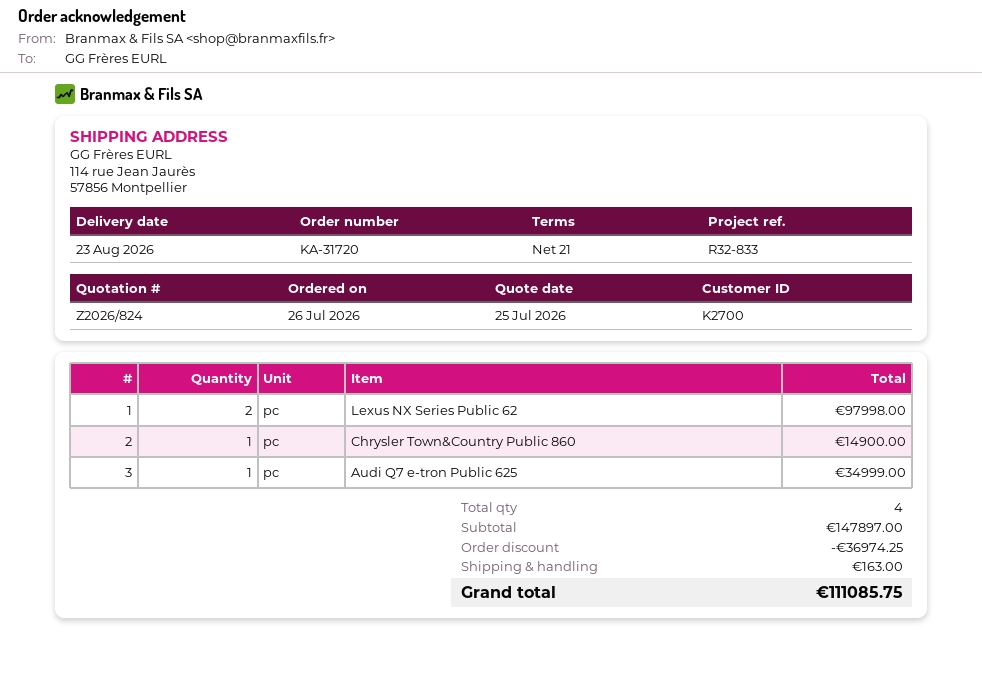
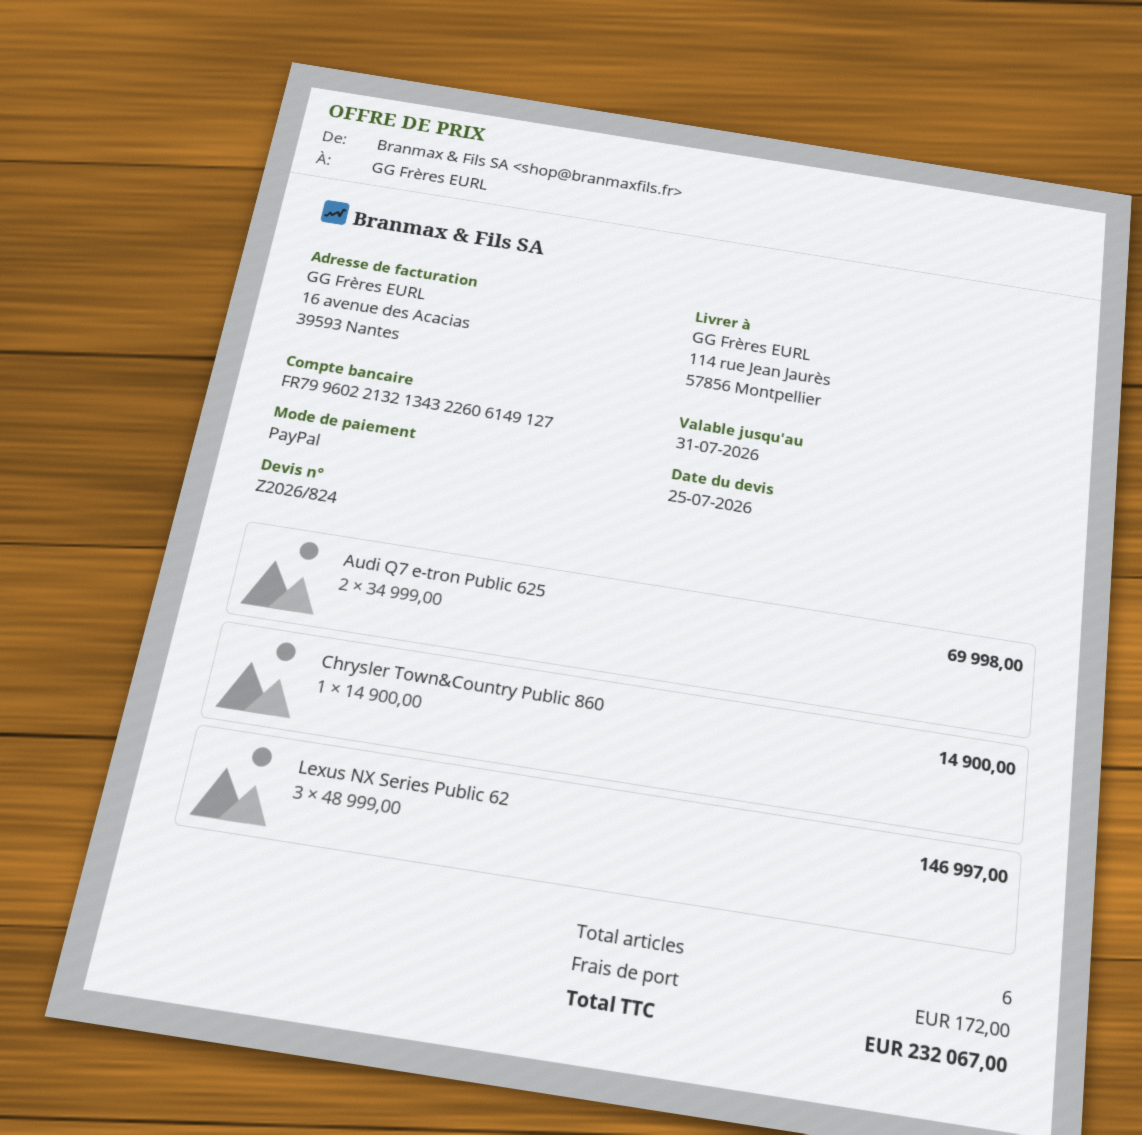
Lexus NX Series Public 62: 2 for 97998.00 -> 3 for 146997.00
Audi Q7 e-tron Public 625: 1 for 34999.00 -> 2 for 69998.00
total quantity: 4 -> 6
discount: 36974.25 -> none
shipping: 163.00 -> 172.00
total: 111085.75 -> 232067.00

